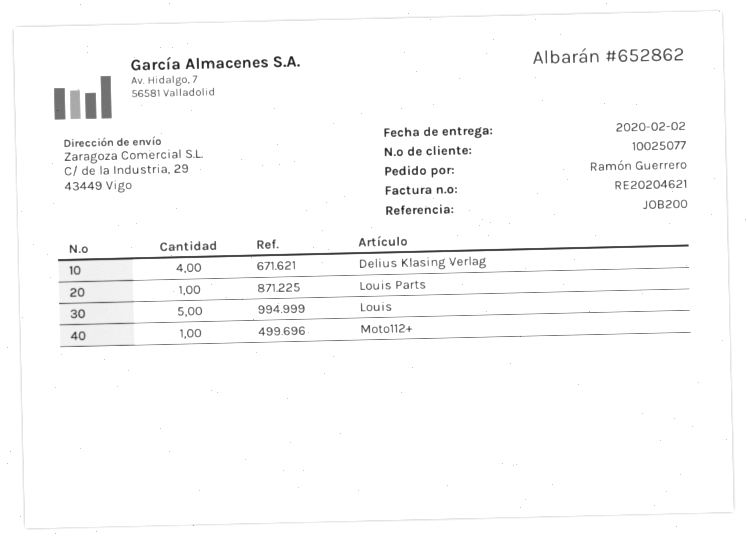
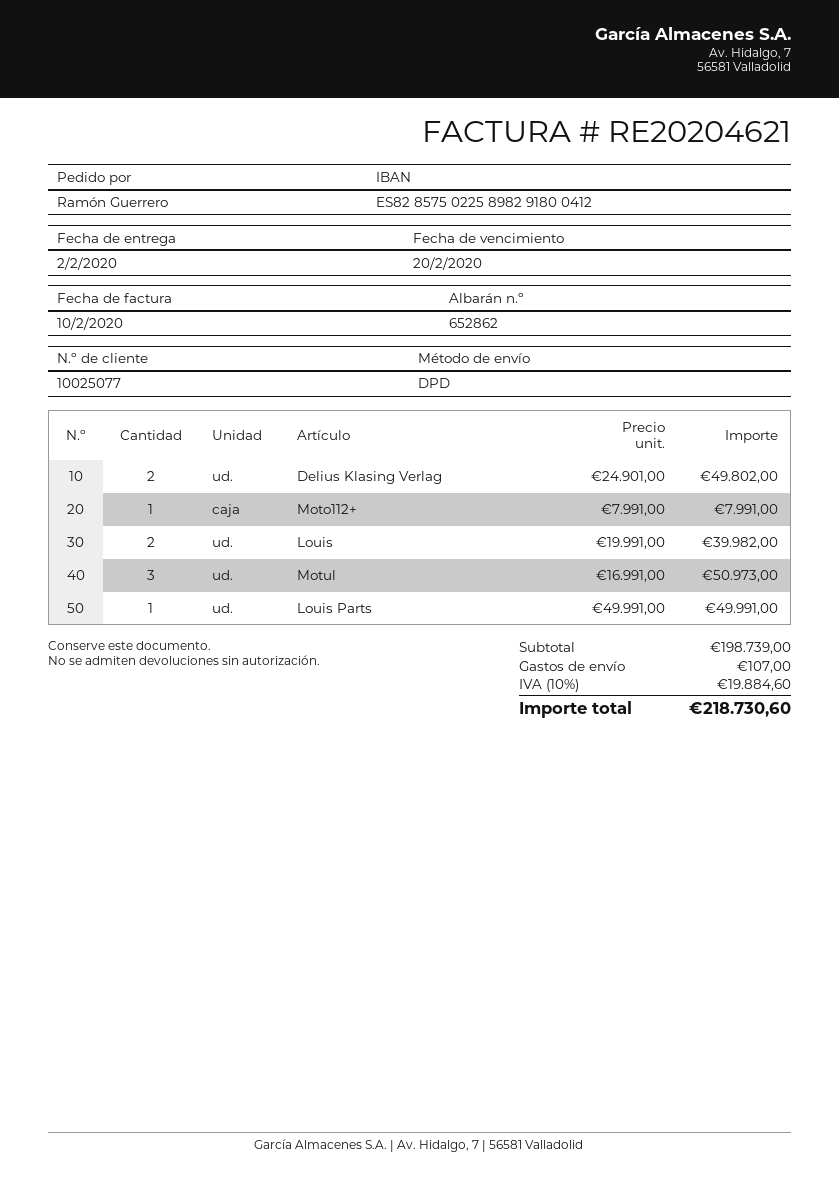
Delius Klasing Verlag: 4 -> 2
Louis: 5 -> 2
Motul: none -> 3

